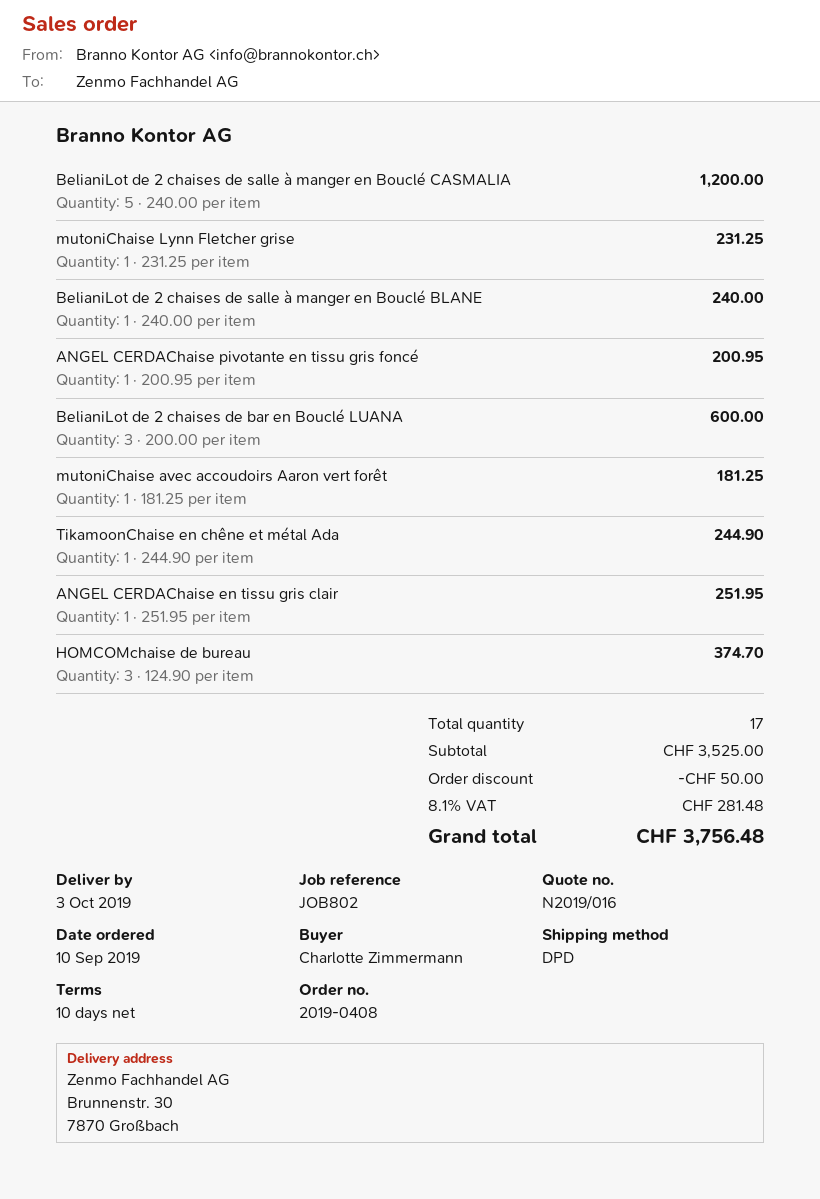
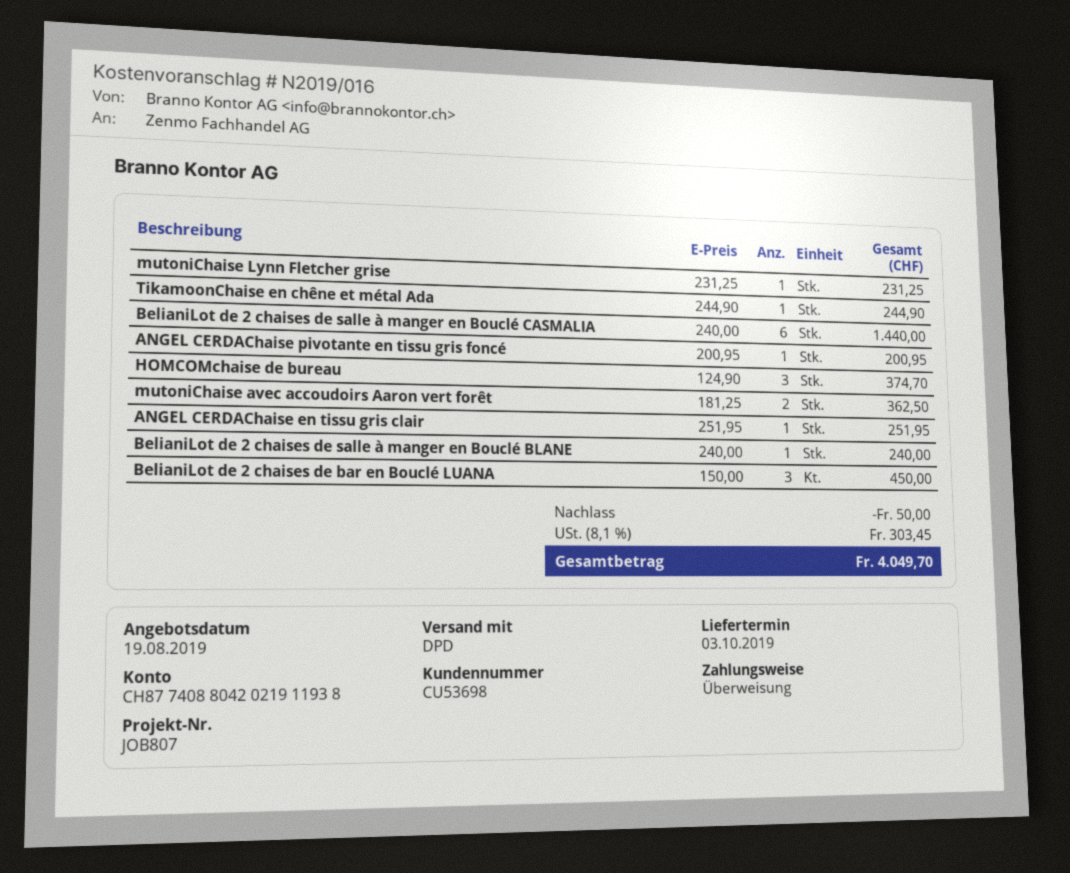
reference: JOB802 -> JOB807
BelianiLot de 2 chaises de salle à manger en Bouclé CASMALIA: 5 x 240.00 = 1200.00 -> 6 x 240.00 = 1440.00
BelianiLot de 2 chaises de bar en Bouclé LUANA: 3 x 200.00 = 600.00 -> 3 x 150.00 = 450.00
mutoniChaise avec accoudoirs Aaron vert forêt: 1 x 181.25 = 181.25 -> 2 x 181.25 = 362.50
tax: 8.1% = 281.48 -> 8.1% = 303.45
total: 3756.48 -> 4049.70

